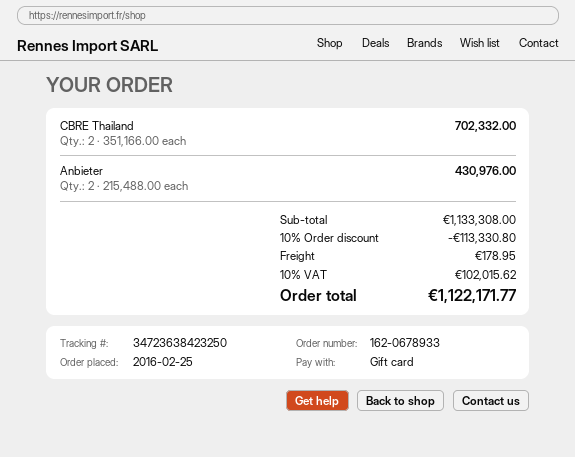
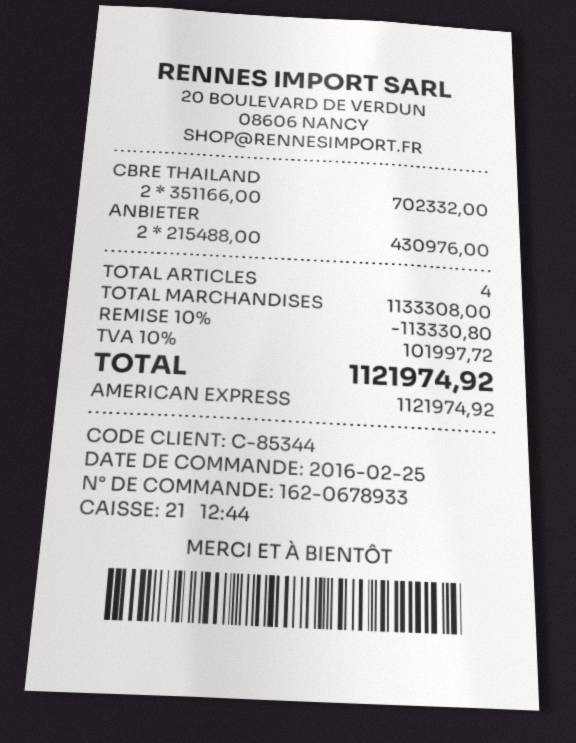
payment method: gift card -> American Express
shipping: 178.95 -> none
tax: 10% = 102015.62 -> 10% = 101997.72
total: 1122171.77 -> 1121974.92

